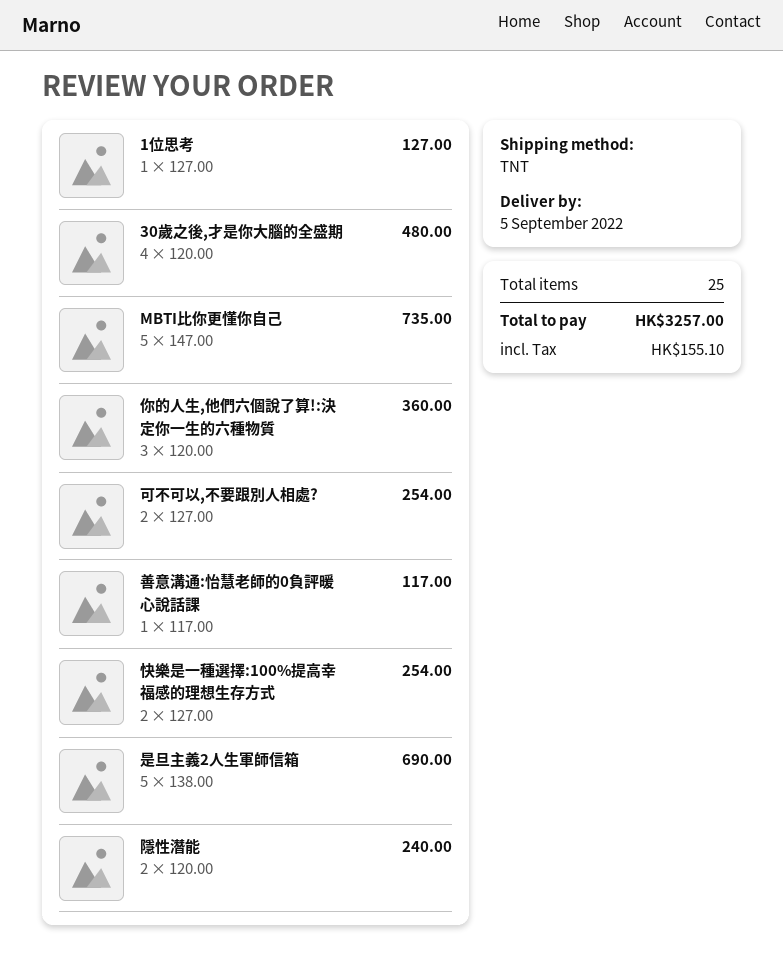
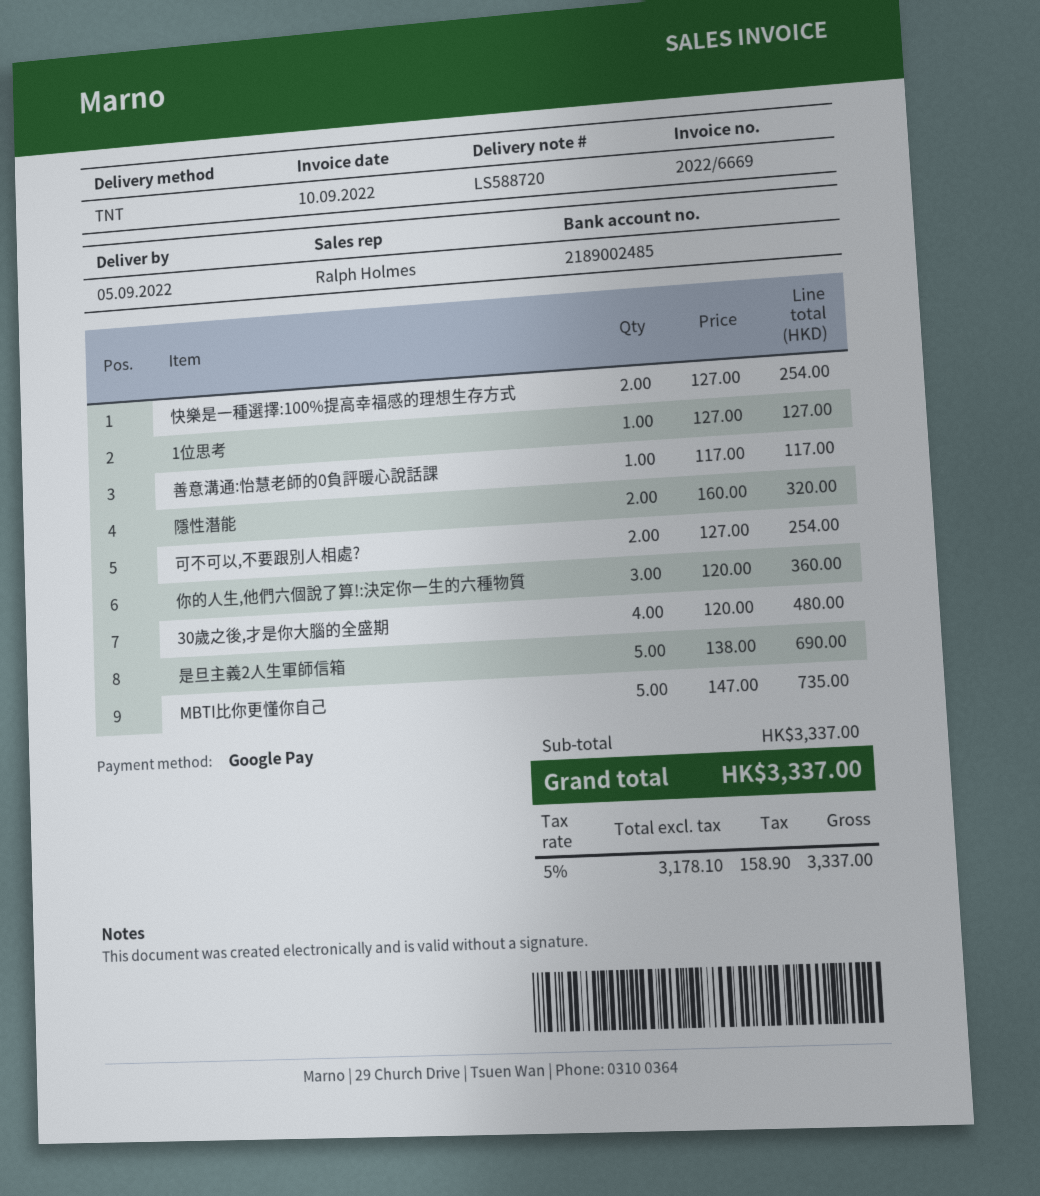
隱性潛能: 2 x 120.00 = 240.00 -> 2 x 160.00 = 320.00
tax: 155.10 -> 158.90
total: 3257.00 -> 3337.00

